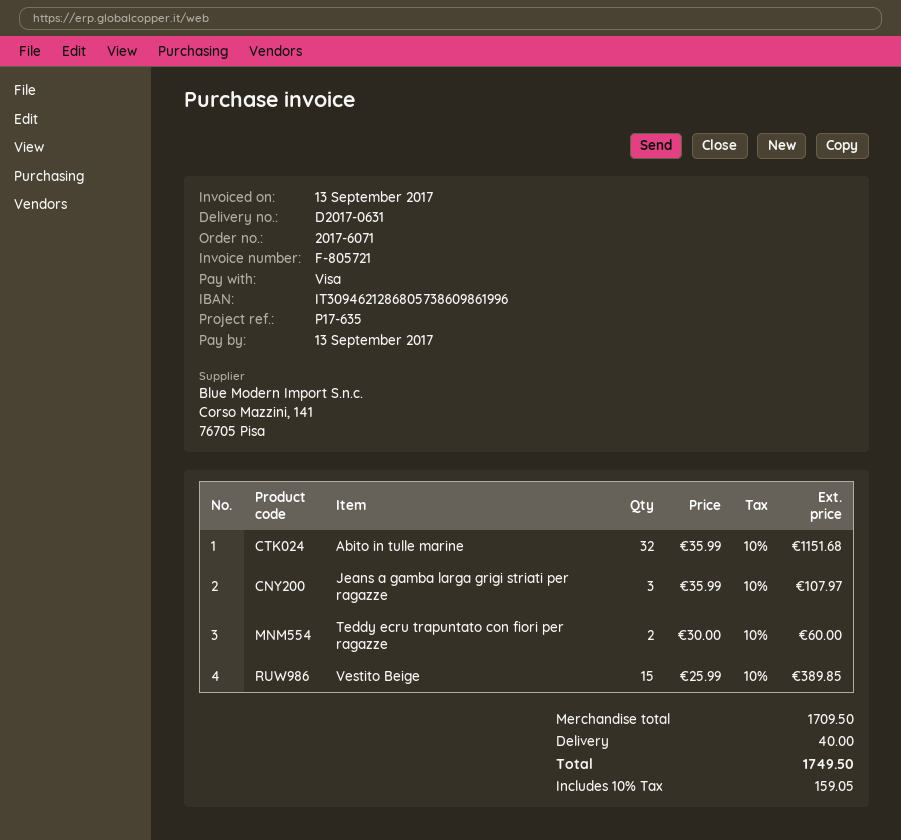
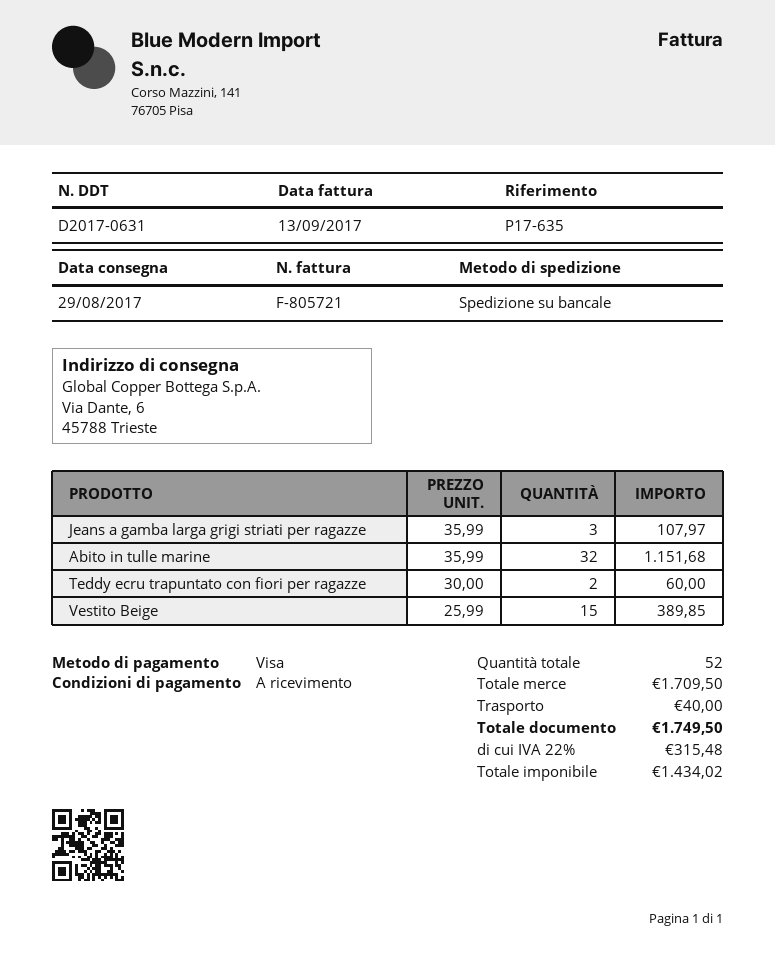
tax: 10% = 159.05 -> 22% = 315.48

